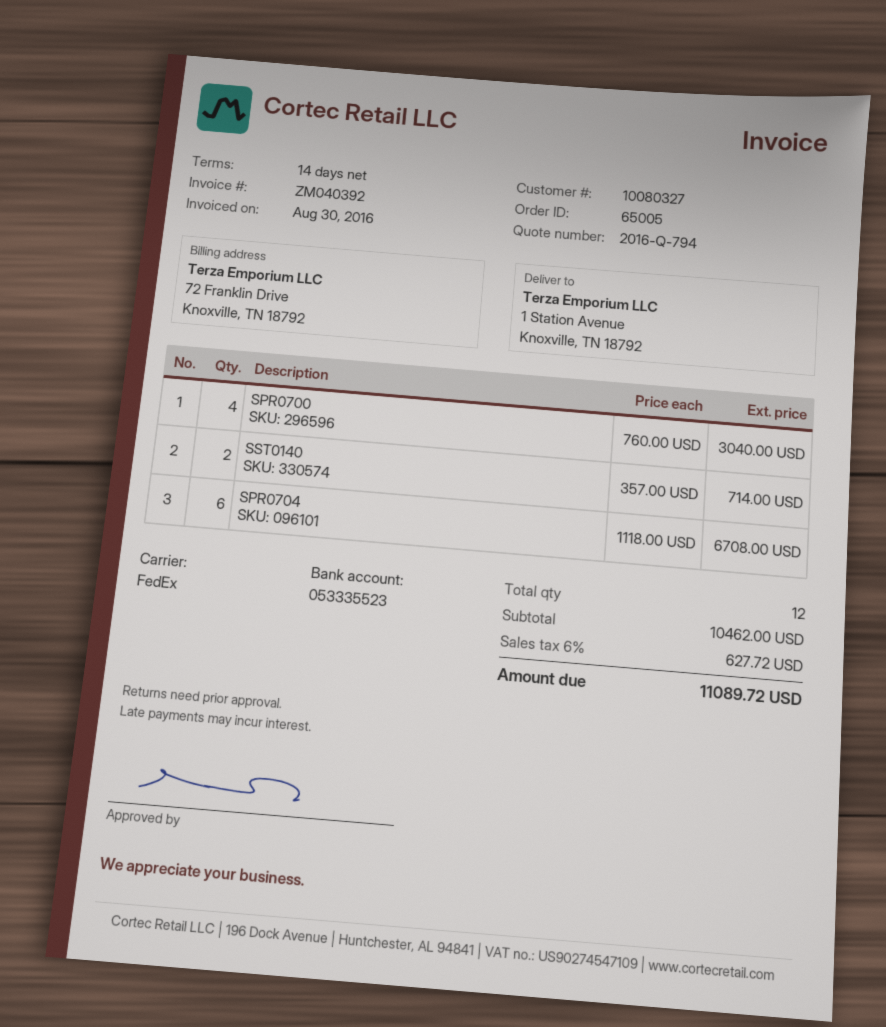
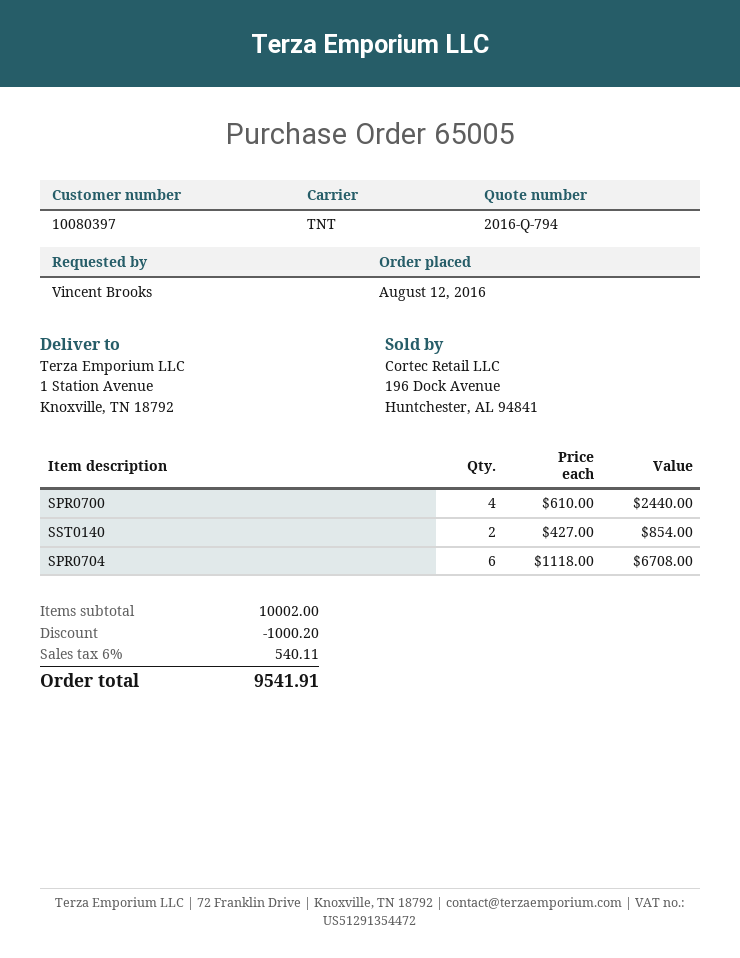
customer number: 10080327 -> 10080397
shipping method: FedEx -> TNT
SPR0700: 4 x 760.00 = 3040.00 -> 4 x 610.00 = 2440.00
SST0140: 2 x 357.00 = 714.00 -> 2 x 427.00 = 854.00
subtotal: 10462.00 -> 10002.00
discount: none -> 1000.20
tax: 6% = 627.72 -> 6% = 540.11
total: 11089.72 -> 9541.91

